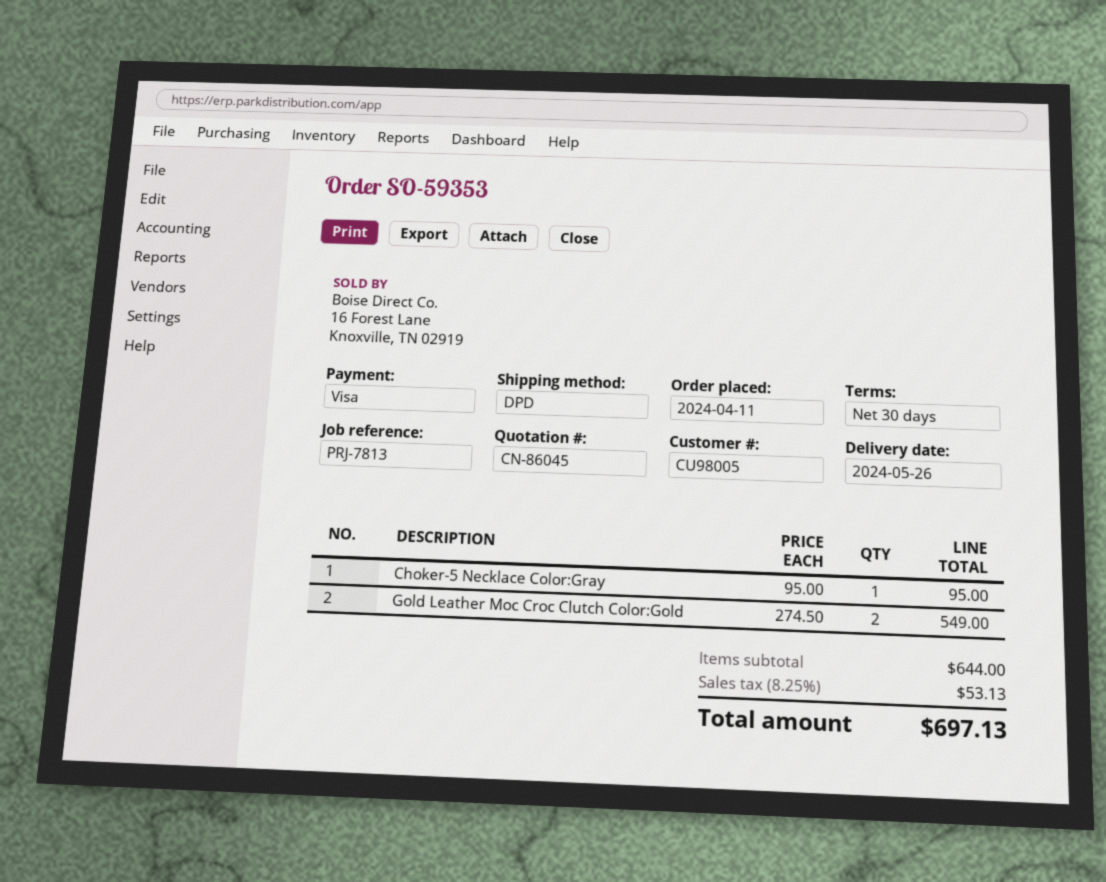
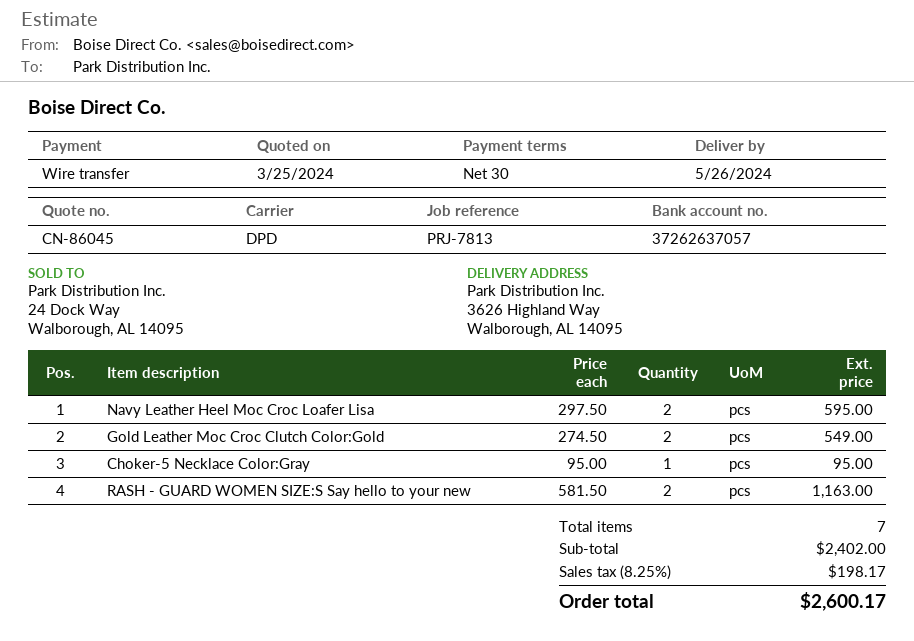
payment method: Visa -> bank transfer
Navy Leather Heel Moc Croc Loafer Lisa: none -> 2 x 297.50 = 595.00
RASH - GUARD WOMEN SIZE:S Say hello to your new: none -> 2 x 581.50 = 1163.00
subtotal: 644.00 -> 2402.00
tax: 8.25% = 53.13 -> 8.25% = 198.17
total: 697.13 -> 2600.17

